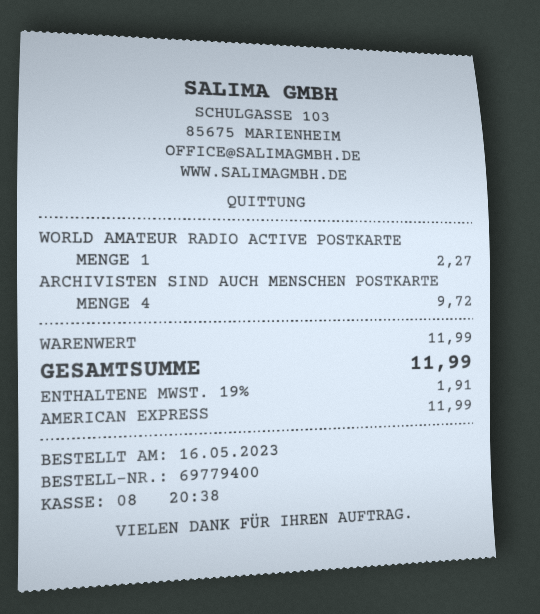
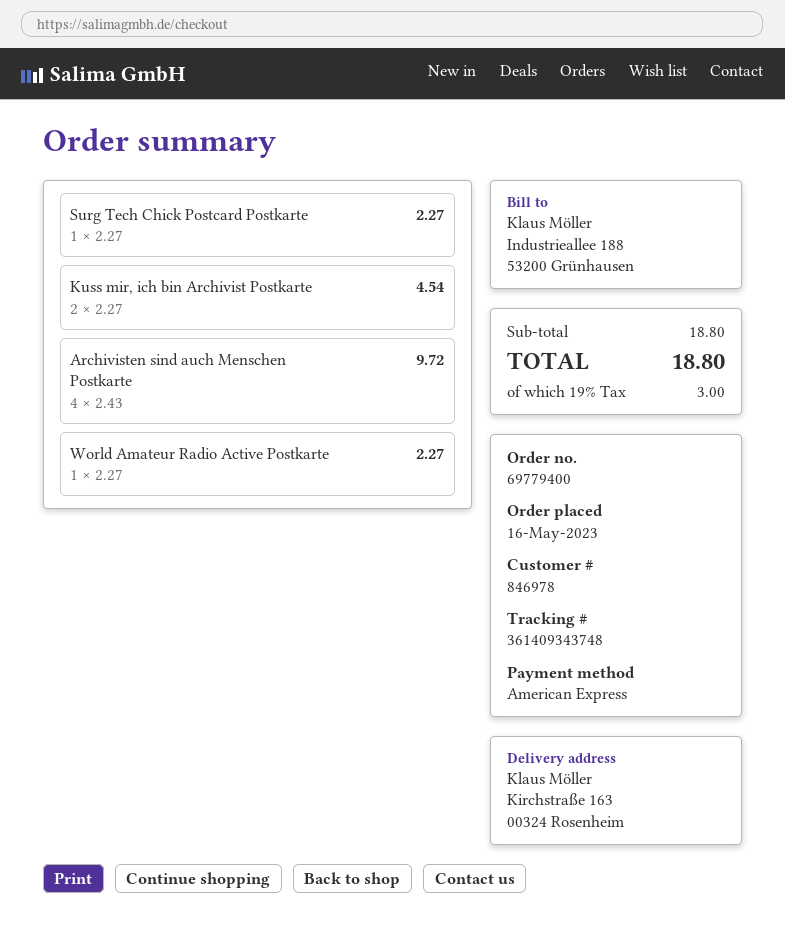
Surg Tech Chick Postcard Postkarte: none -> 1 for 2.27
Kuss mir, ich bin Archivist Postkarte: none -> 2 for 4.54
subtotal: 11.99 -> 18.80
tax: 19% = 1.91 -> 19% = 3.00
total: 11.99 -> 18.80

